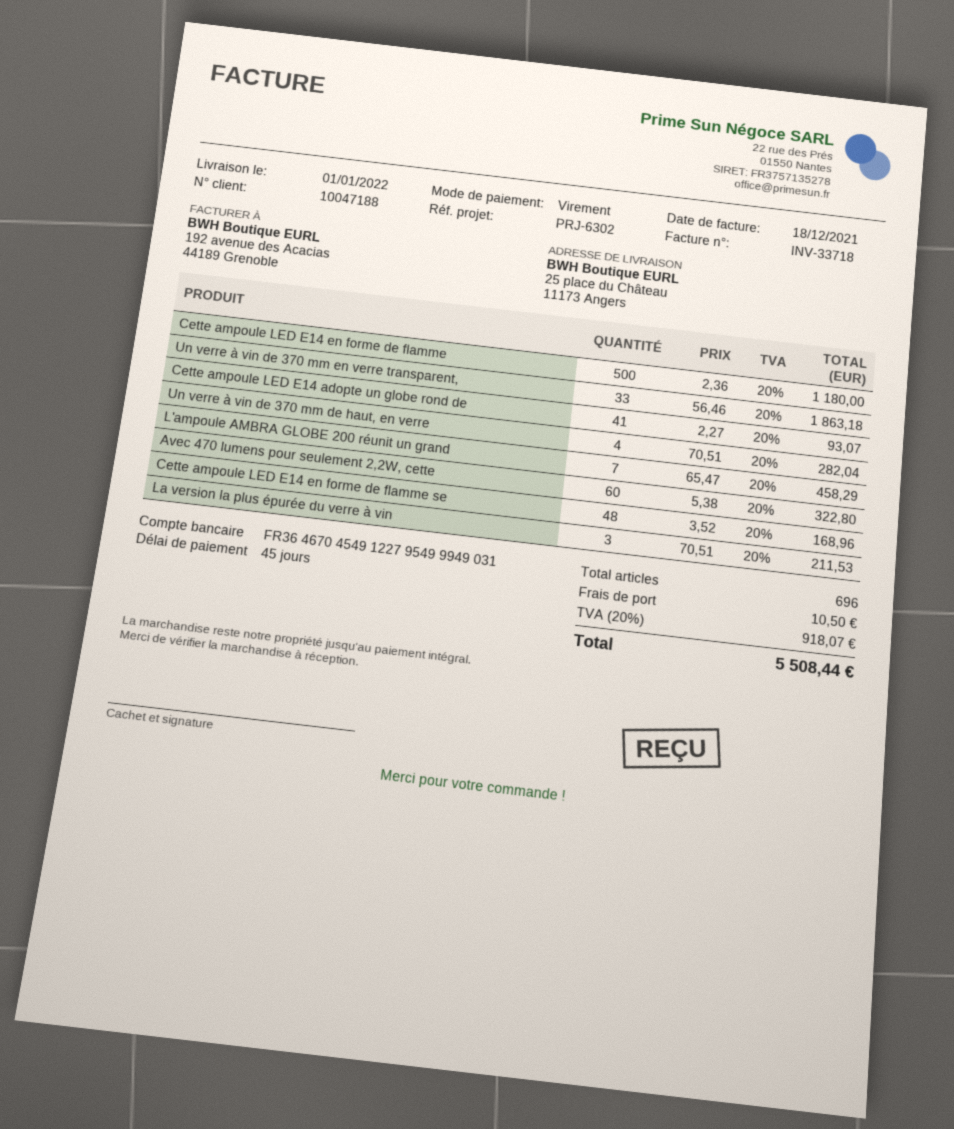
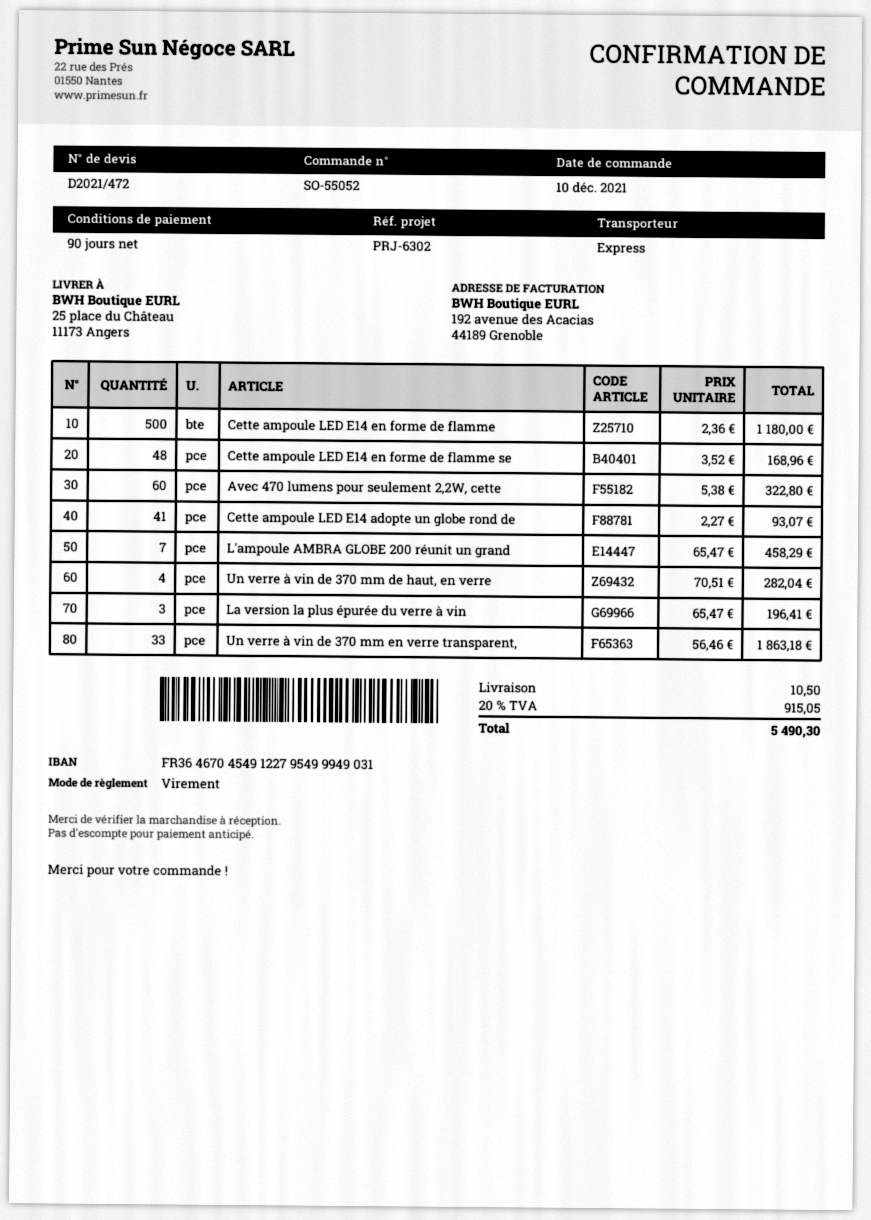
payment terms: 45 days -> 90 days
La version la plus épurée du verre à vin: 3 x 70.51 = 211.53 -> 3 x 65.47 = 196.41
tax: 20% = 918.07 -> 20% = 915.05
total: 5508.44 -> 5490.30

